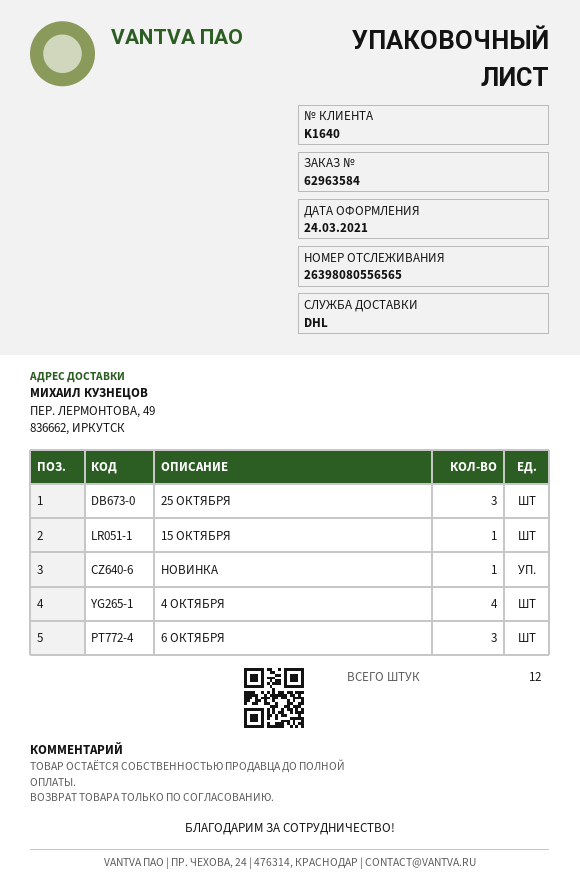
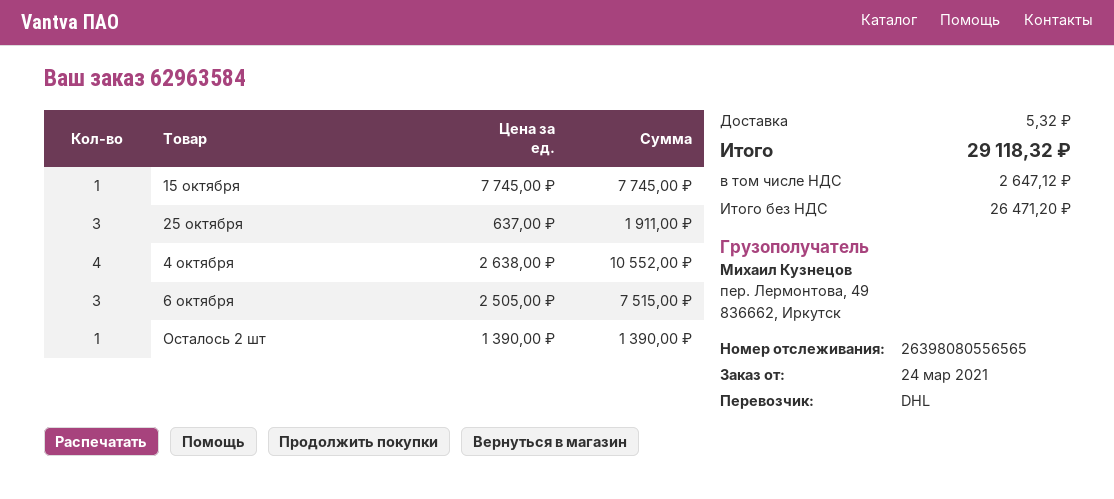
НОВИНКА: 1 -> none
Осталось 2 шт: none -> 1

